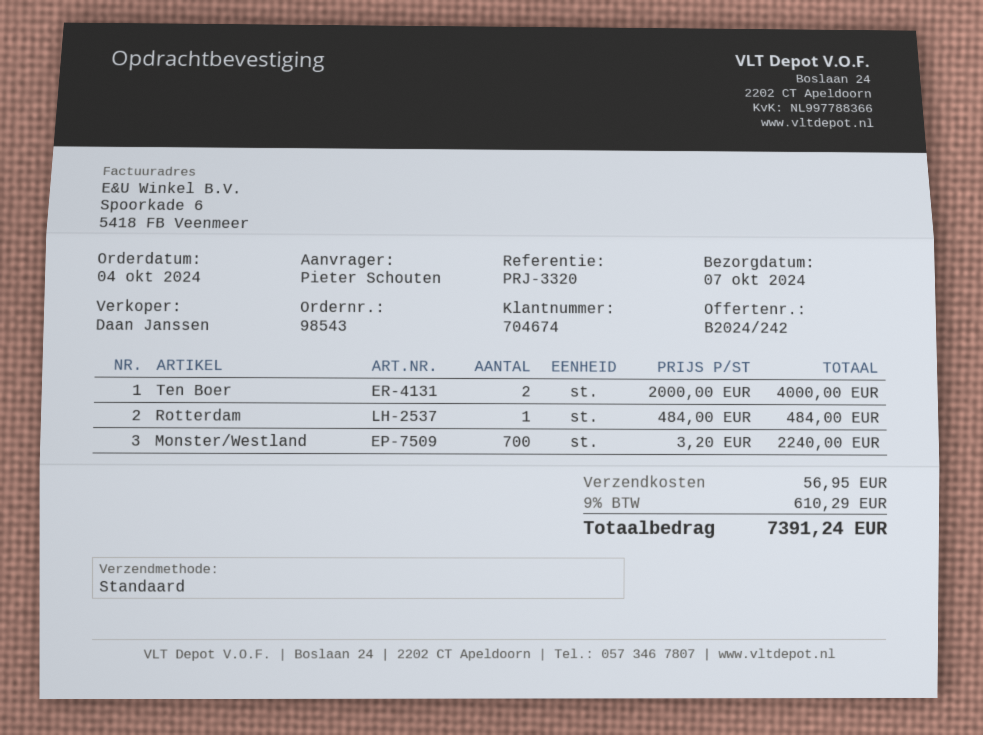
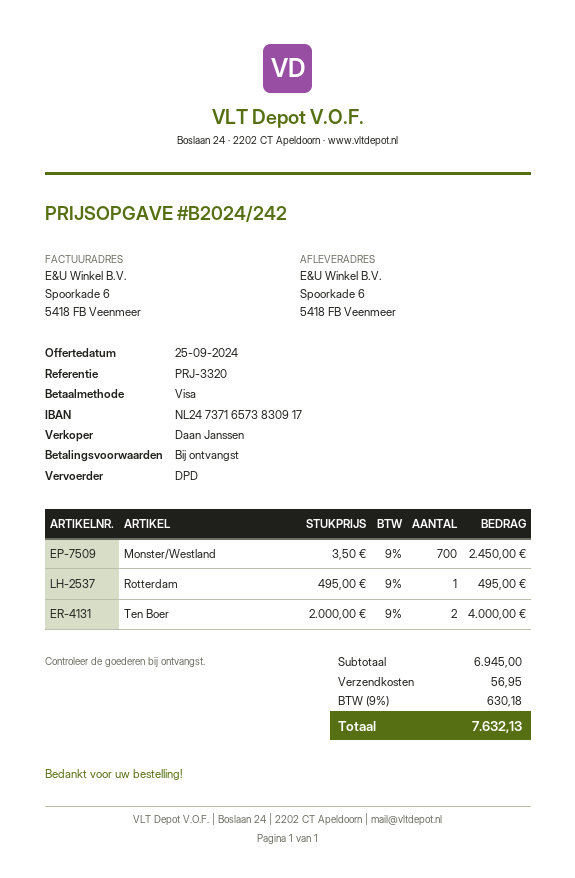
shipping method: standard -> DPD
Rotterdam: 1 x 484.00 = 484.00 -> 1 x 495.00 = 495.00
Monster/Westland: 700 x 3.20 = 2240.00 -> 700 x 3.50 = 2450.00
tax: 9% = 610.29 -> 9% = 630.18
total: 7391.24 -> 7632.13

